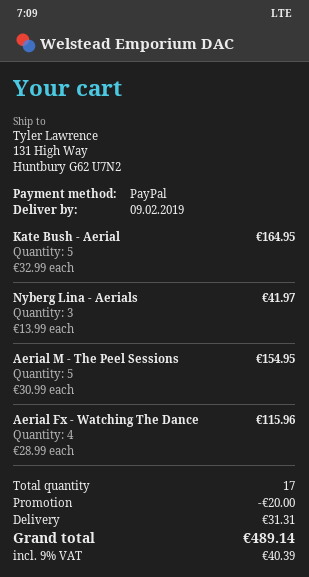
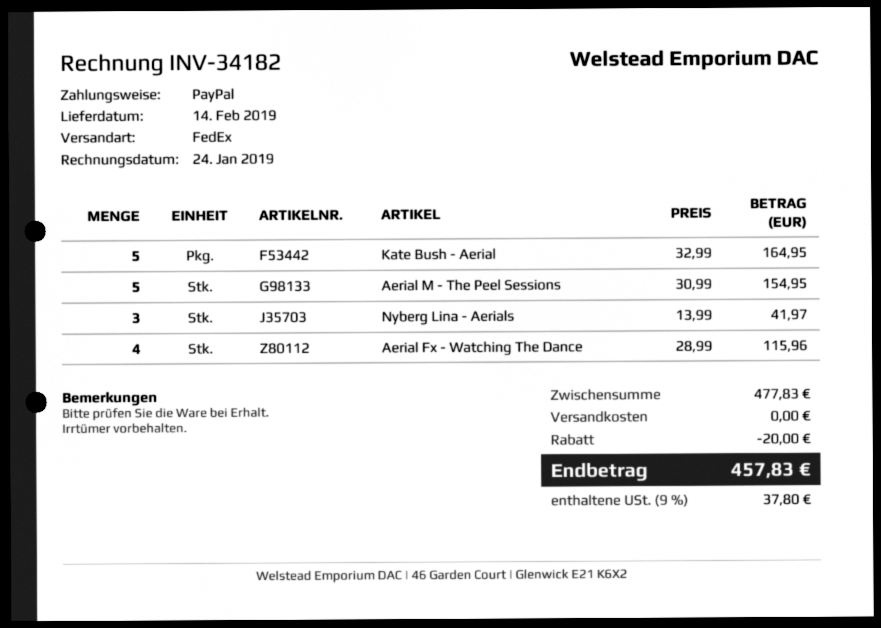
delivery date: 2019-02-09 -> 2019-02-14
shipping: 31.31 -> 0.00
tax: 9% = 40.39 -> 9% = 37.80
total: 489.14 -> 457.83

